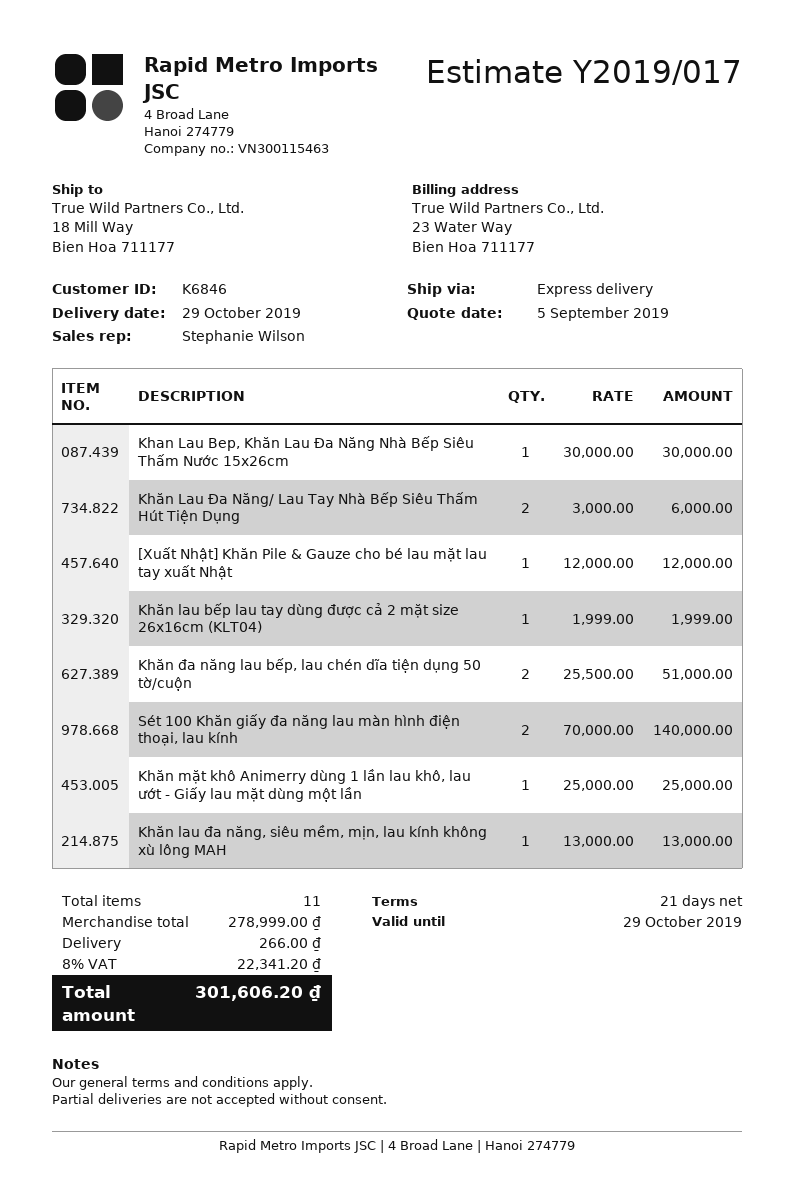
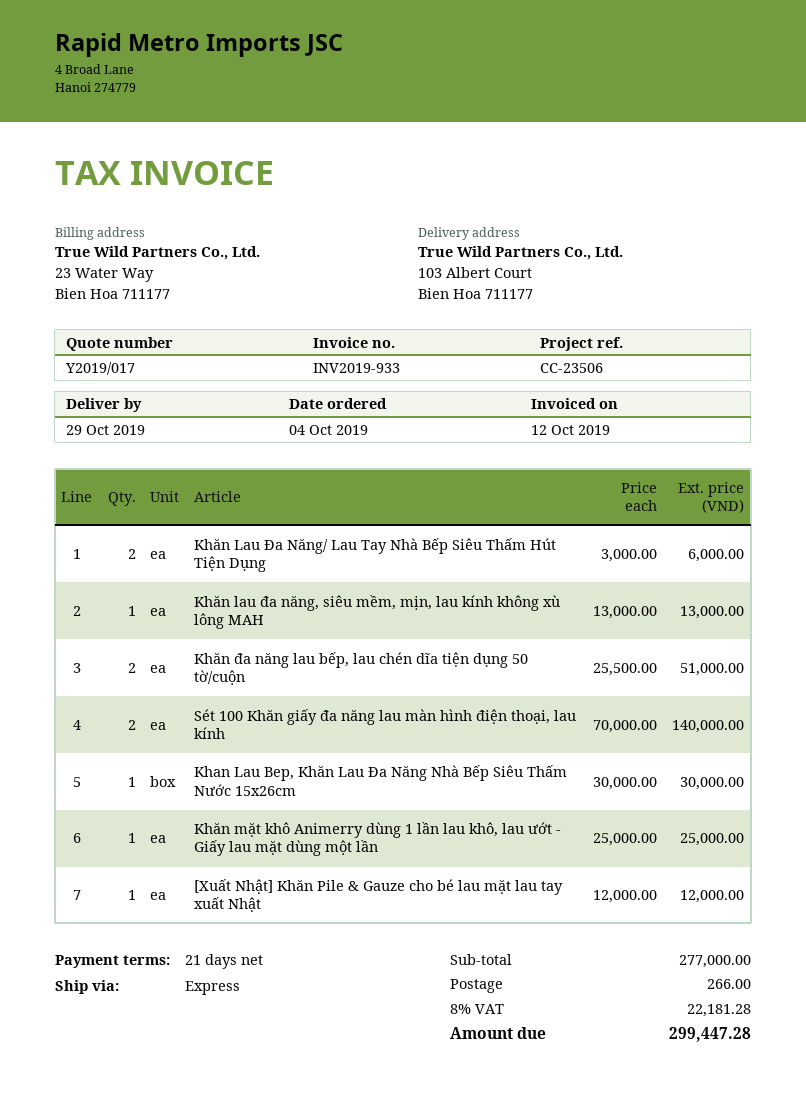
ship to: 18 Mill Way, Bien Hoa 711177 -> 103 Albert Court, Bien Hoa 711177
Khăn lau bếp lau tay dùng được cả 2 mặt size 26x16cm (KLT04): 1 x 1999.00 = 1999.00 -> none
subtotal: 278999.00 -> 277000.00
tax: 8% = 22341.20 -> 8% = 22181.28
total: 301606.20 -> 299447.28

